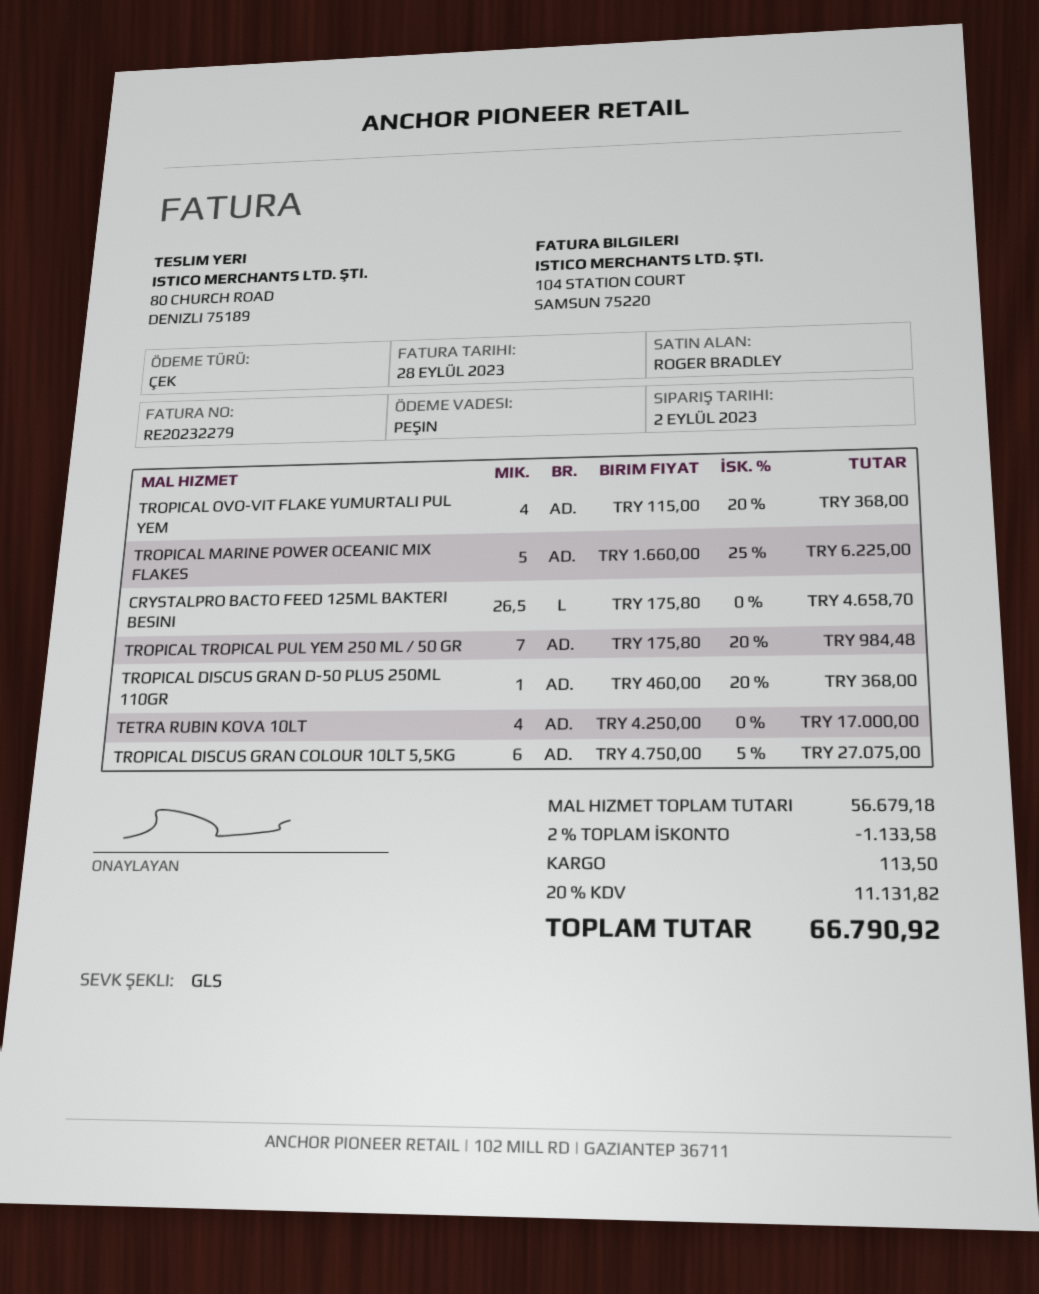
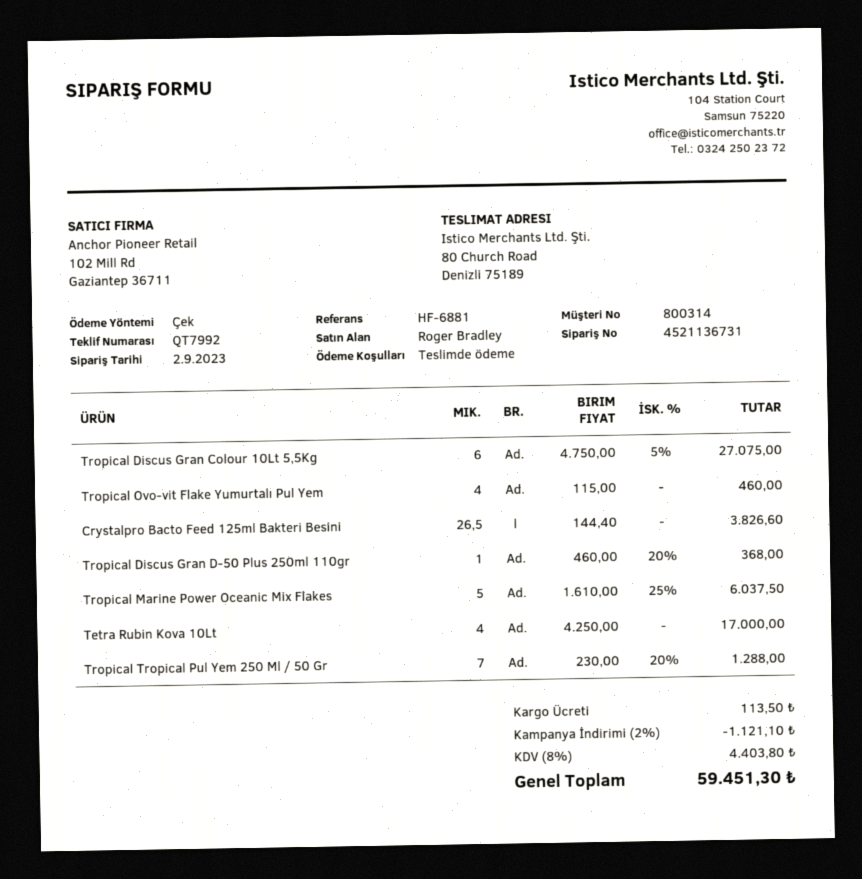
TROPICAL OVO-VIT FLAKE YUMURTALI PUL YEM: 4 x 115.00 - 20% = 368.00 -> 4 x 115.00 = 460.00
TROPICAL MARINE POWER OCEANIC MIX FLAKES: 5 x 1660.00 - 25% = 6225.00 -> 5 x 1610.00 - 25% = 6037.50
CRYSTALPRO BACTO FEED 125ML BAKTERI BESINI: 26.5 x 175.80 = 4658.70 -> 26.5 x 144.40 = 3826.60
TROPICAL TROPICAL PUL YEM 250 ML / 50 GR: 7 x 175.80 - 20% = 984.48 -> 7 x 230.00 - 20% = 1288.00
discount: 2% = 1133.58 -> 2% = 1121.10
tax: 20% = 11131.82 -> 8% = 4403.80
total: 66790.92 -> 59451.30

